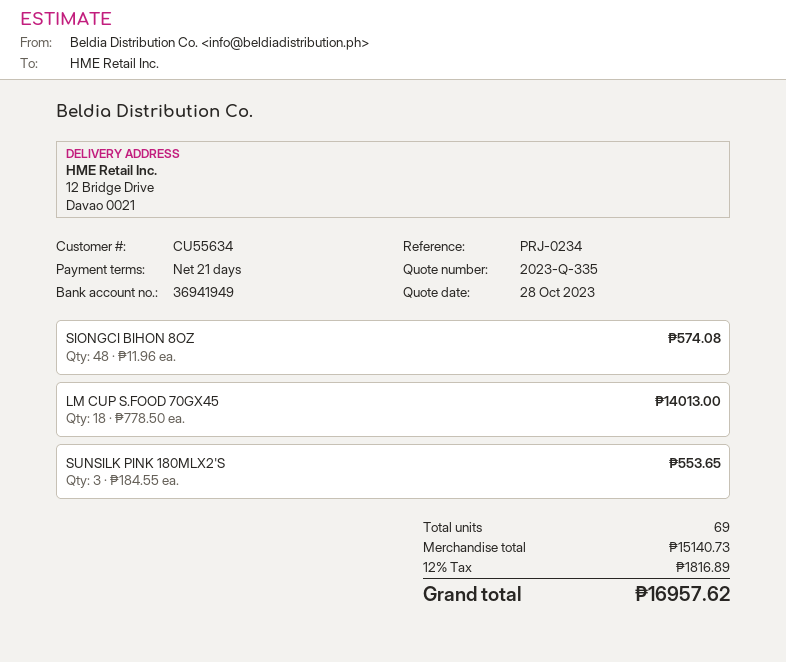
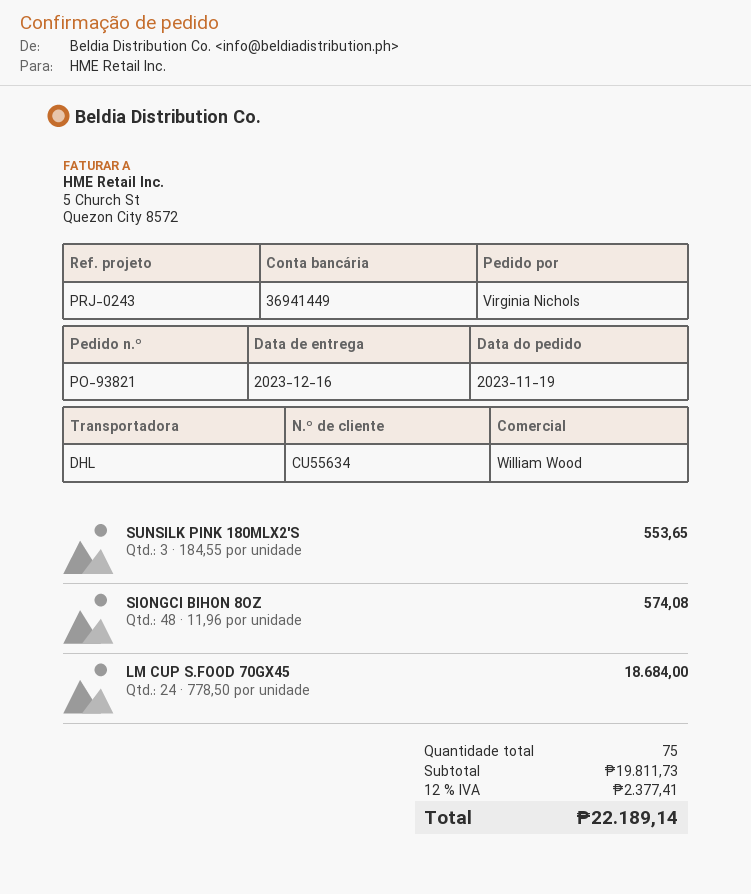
reference: PRJ-0234 -> PRJ-0243
bank account: 36941949 -> 36941449
LM CUP S.FOOD 70GX45: 18 x 778.50 = 14013.00 -> 24 x 778.50 = 18684.00
total quantity: 69 -> 75
subtotal: 15140.73 -> 19811.73
tax: 12% = 1816.89 -> 12% = 2377.41
total: 16957.62 -> 22189.14

